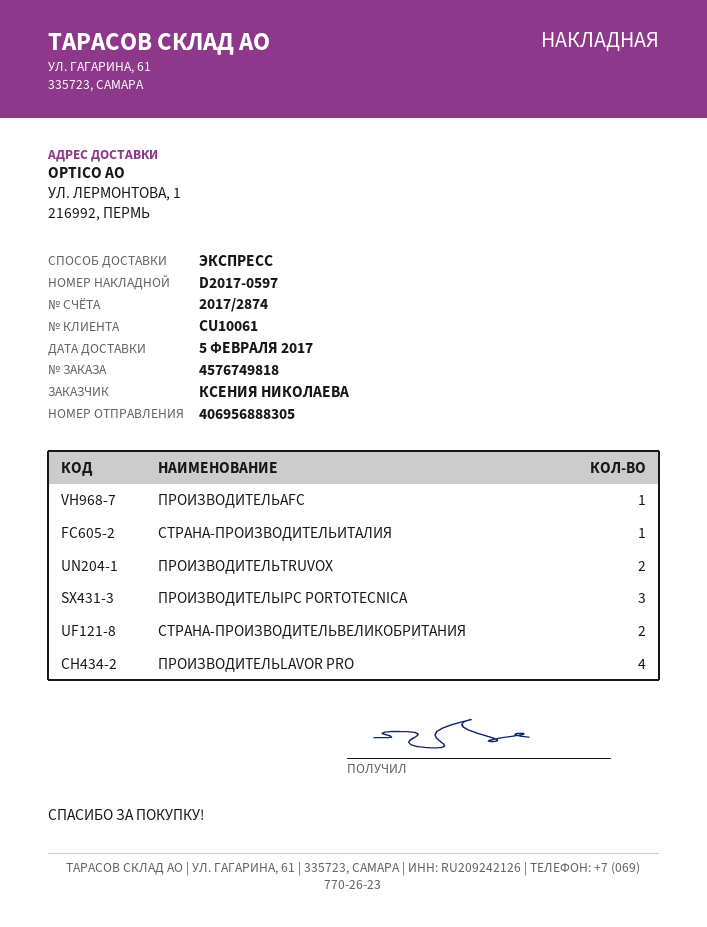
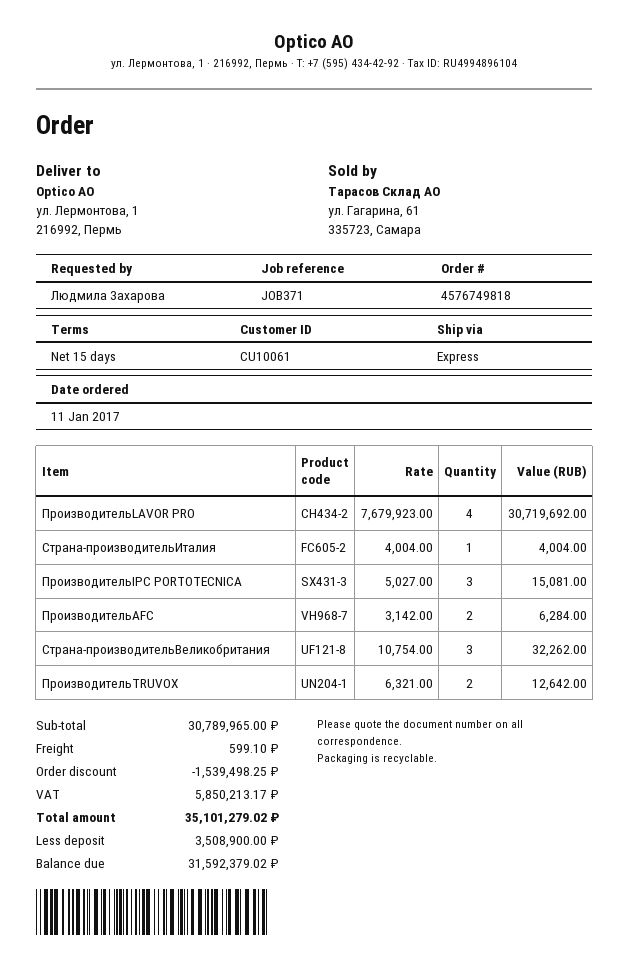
ordered by: КСЕНИЯ НИКОЛАЕВА -> Людмила Захарова
ПРОИЗВОДИТЕЛЬAFC: 1 -> 2
СТРАНА-ПРОИЗВОДИТЕЛЬВЕЛИКОБРИТАНИЯ: 2 -> 3

